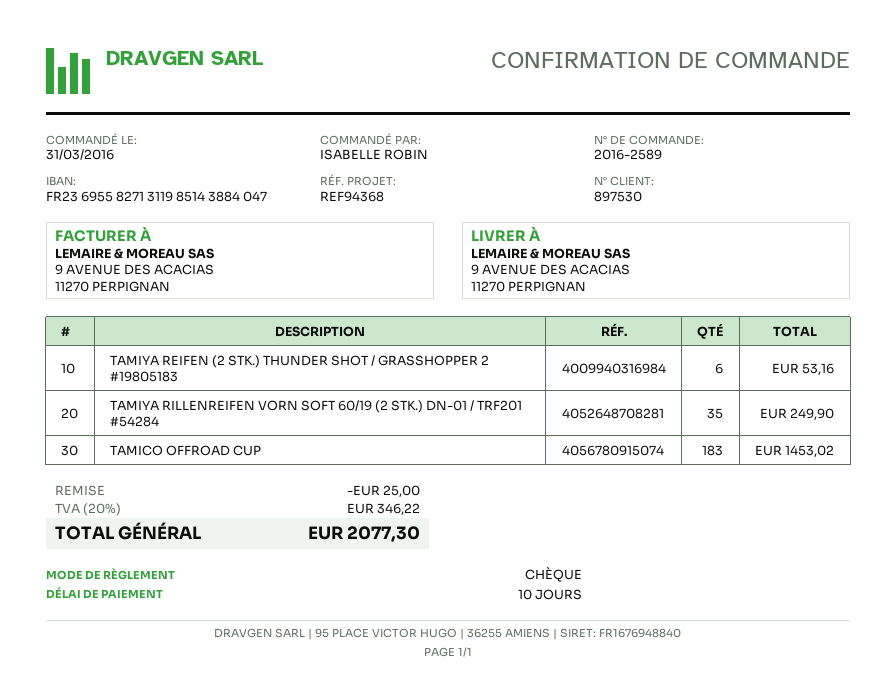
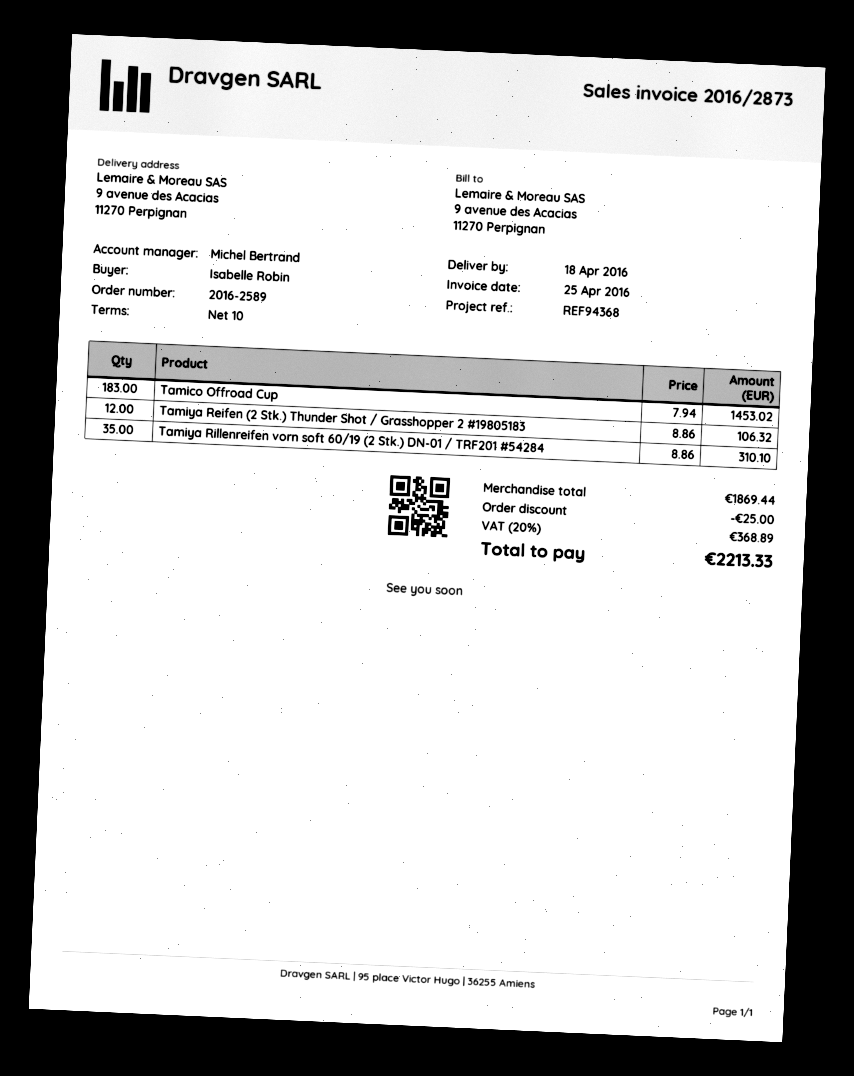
TAMIYA REIFEN (2 STK.) THUNDER SHOT / GRASSHOPPER 2 #19805183: 6 for 53.16 -> 12 for 106.32
TAMIYA RILLENREIFEN VORN SOFT 60/19 (2 STK.) DN-01 / TRF201 #54284: 35 for 249.90 -> 35 for 310.10
tax: 20% = 346.22 -> 20% = 368.89
total: 2077.30 -> 2213.33

